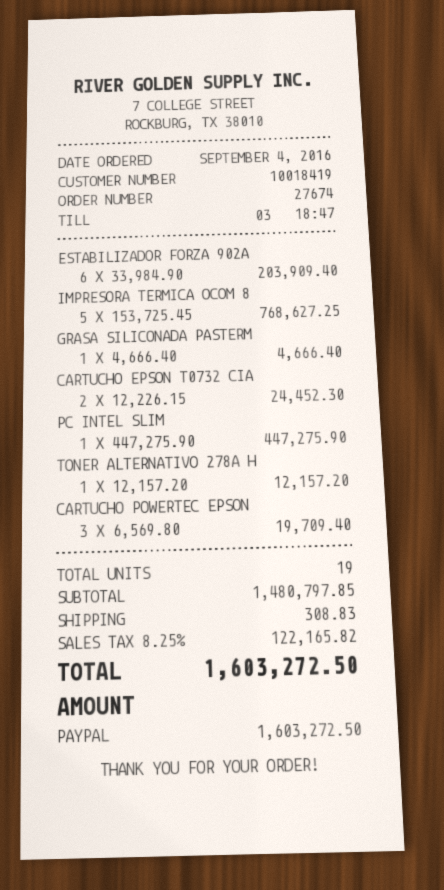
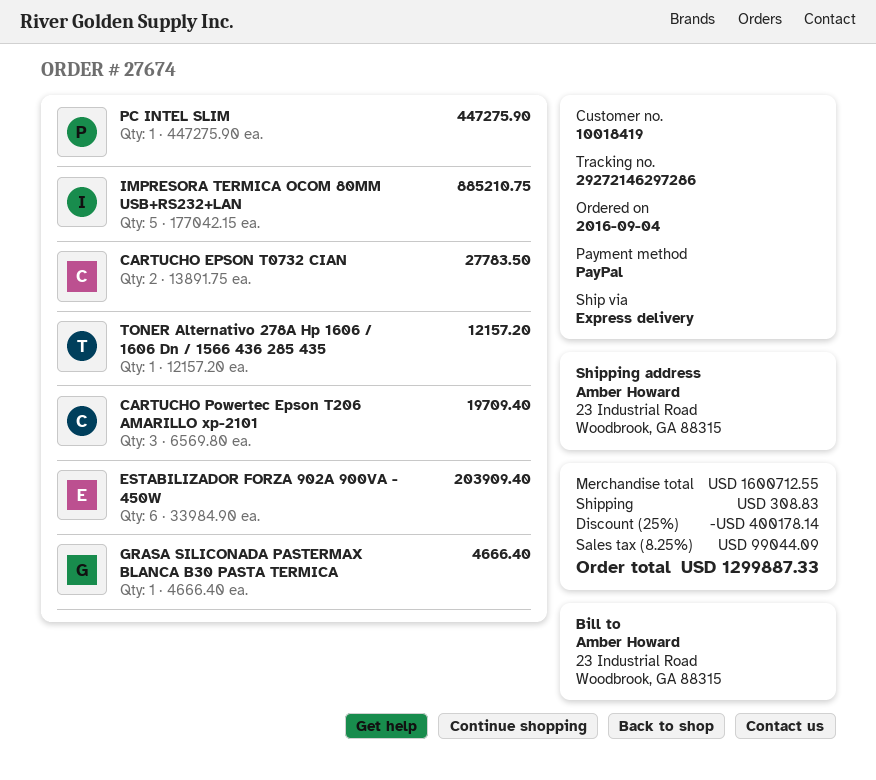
IMPRESORA TERMICA OCOM 8: 5 x 153725.45 = 768627.25 -> 5 x 177042.15 = 885210.75
CARTUCHO EPSON T0732 CIA: 2 x 12226.15 = 24452.30 -> 2 x 13891.75 = 27783.50
subtotal: 1480797.85 -> 1600712.55
discount: none -> 25% = 400178.14
tax: 8.25% = 122165.82 -> 8.25% = 99044.09
total: 1603272.50 -> 1299887.33

